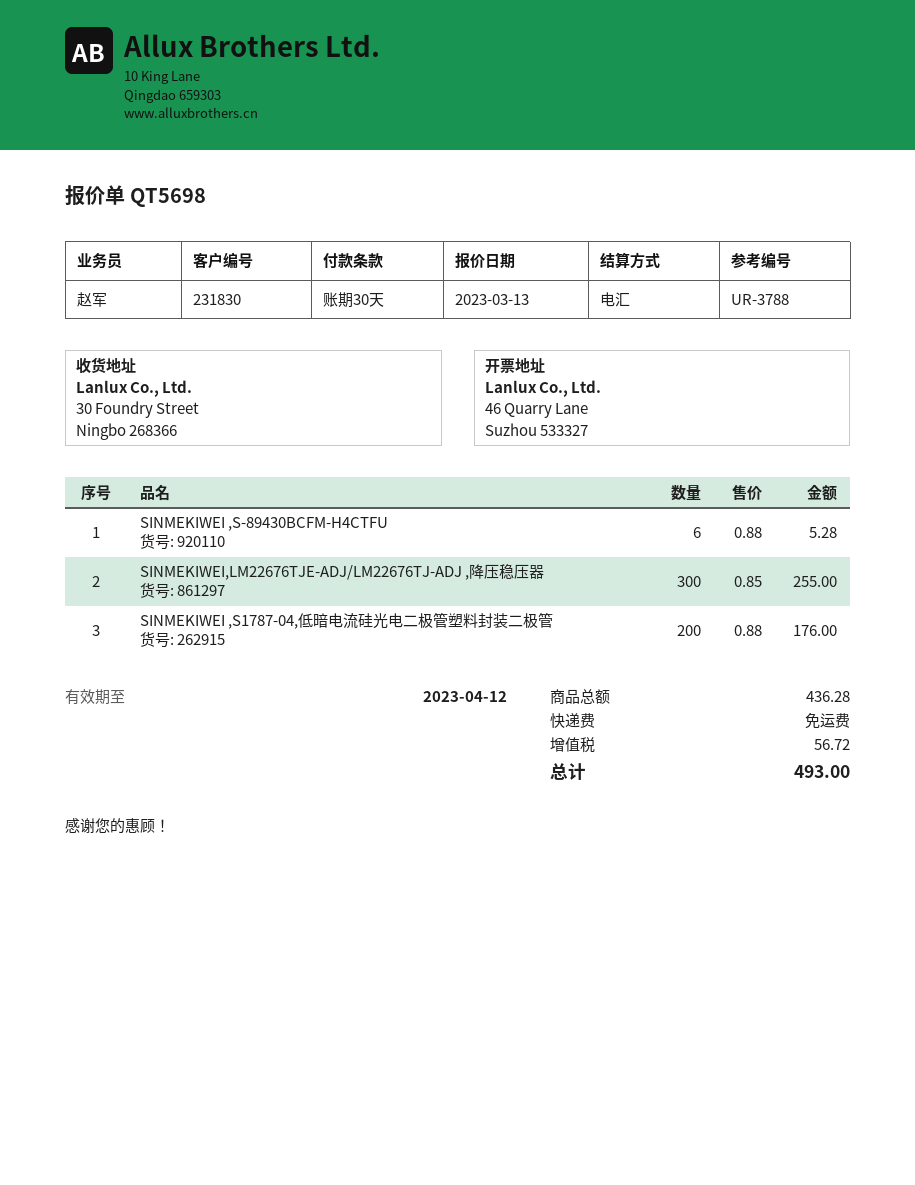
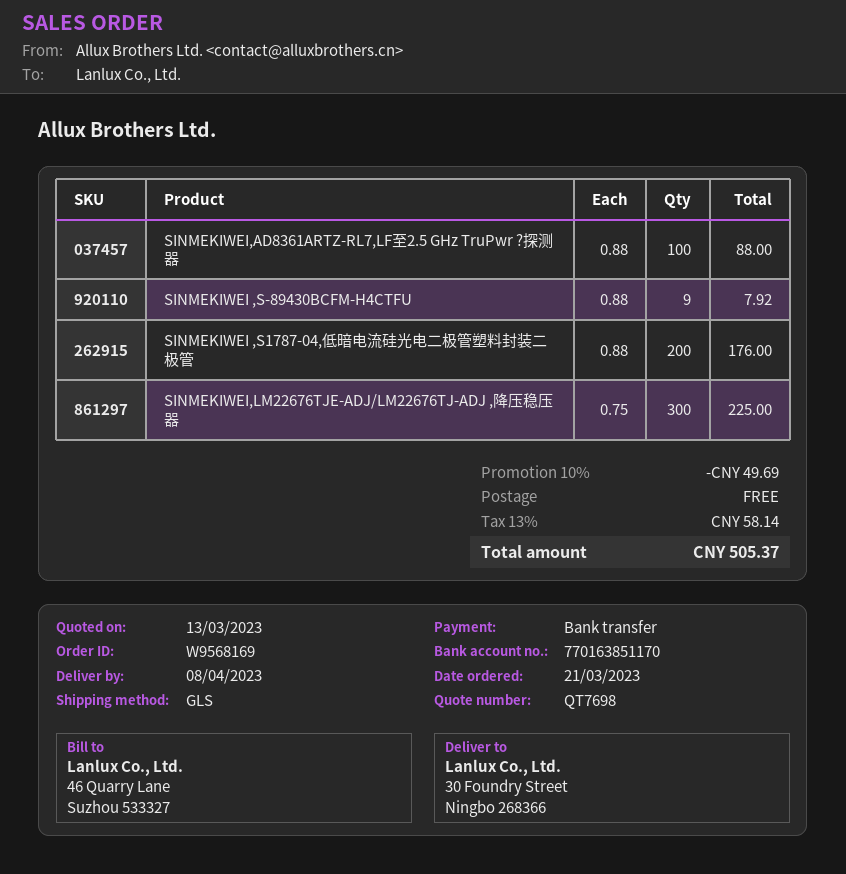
quote number: QT5698 -> QT7698
SINMEKIWEI ,S-89430BCFM-H4CTFU: 6 x 0.88 = 5.28 -> 9 x 0.88 = 7.92
SINMEKIWEI,LM22676TJE-ADJ/LM22676TJ-ADJ ,降压稳压器: 300 x 0.85 = 255.00 -> 300 x 0.75 = 225.00
SINMEKIWEI,AD8361ARTZ-RL7,LF至2.5 GHz TruPwr ?探测器: none -> 100 x 0.88 = 88.00
discount: none -> 10% = 49.69
tax: 56.72 -> 58.14
total: 493.00 -> 505.37

